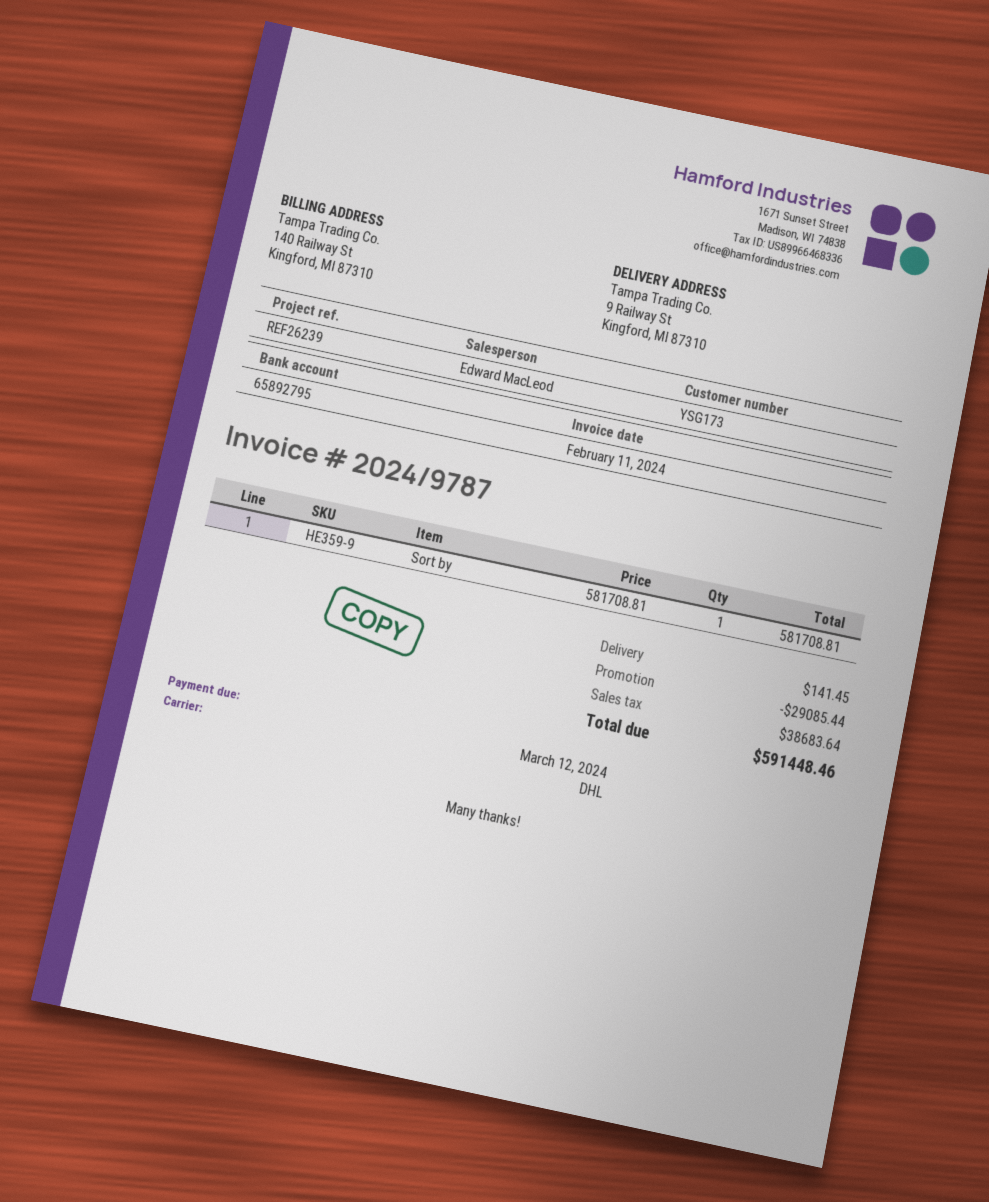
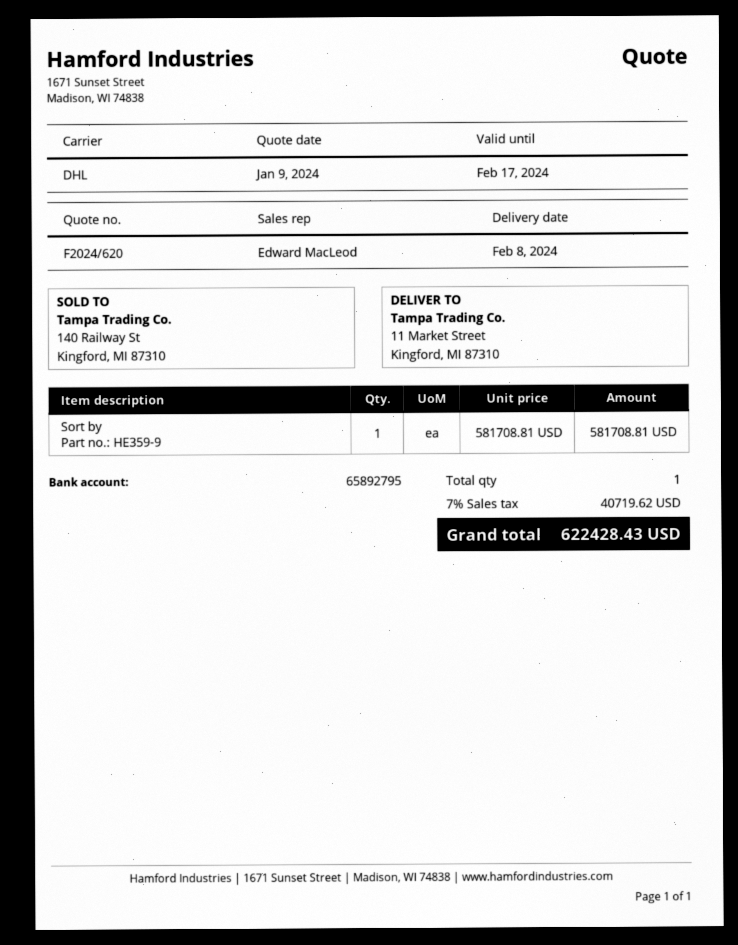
ship to: 9 Railway St, Kingford, MI 87310 -> 11 Market Street, Kingford, MI 87310
discount: 29085.44 -> none
shipping: 141.45 -> none
tax: 38683.64 -> 40719.62
total: 591448.46 -> 622428.43

